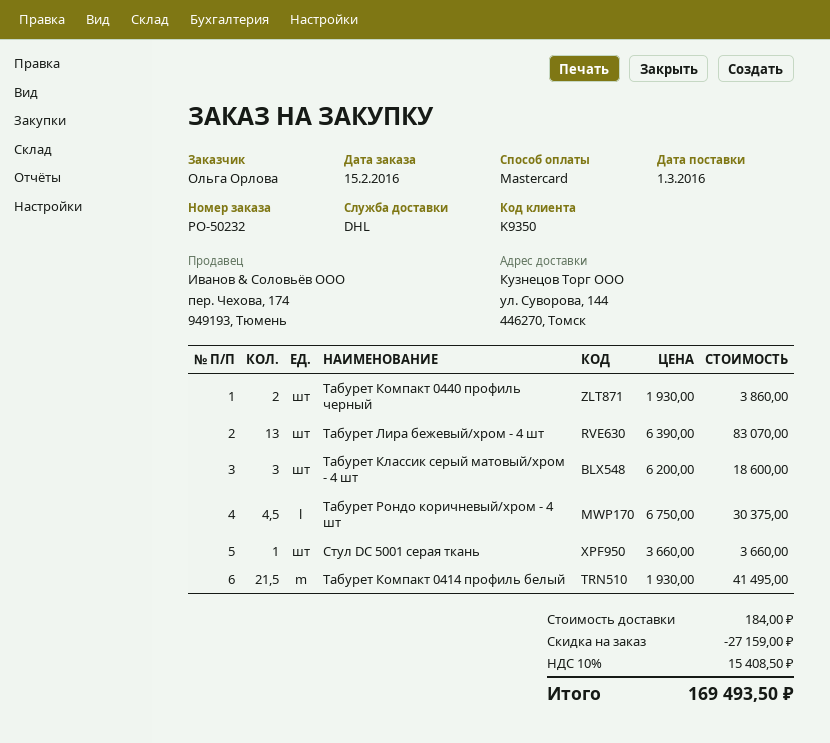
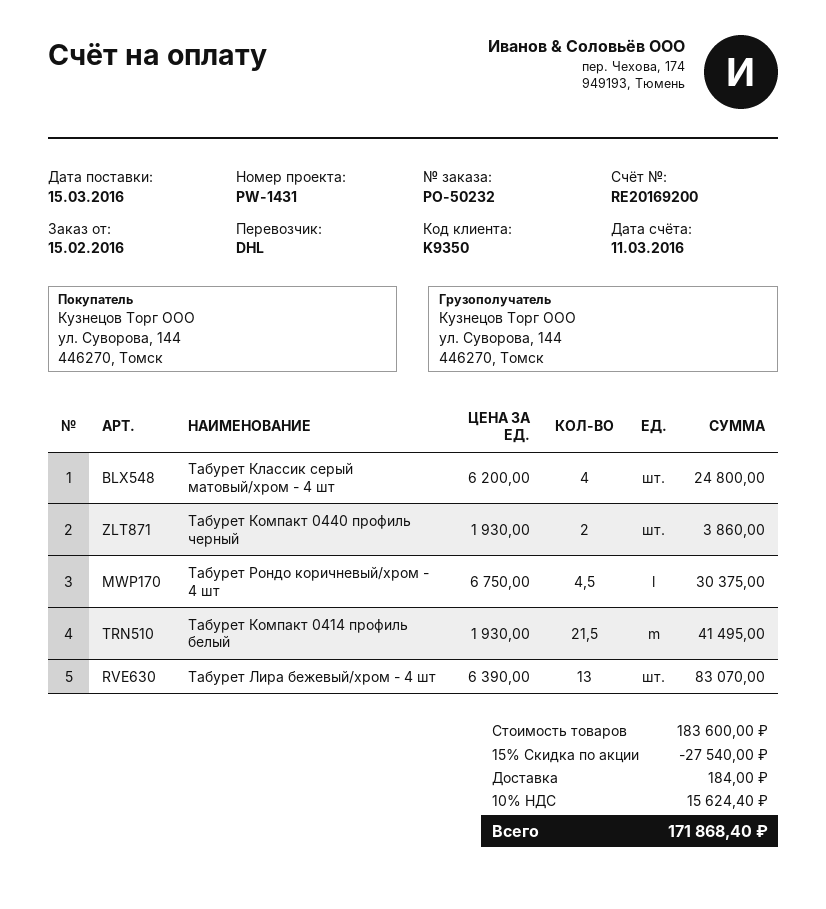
delivery date: 2016-03-01 -> 2016-03-15
Табурет Классик серый матовый/хром - 4 шт: 3 x 6200.00 = 18600.00 -> 4 x 6200.00 = 24800.00
Стул DC 5001 серая ткань: 1 x 3660.00 = 3660.00 -> none
discount: 27159.00 -> 27540.00
tax: 10% = 15408.50 -> 10% = 15624.40
total: 169493.50 -> 171868.40

